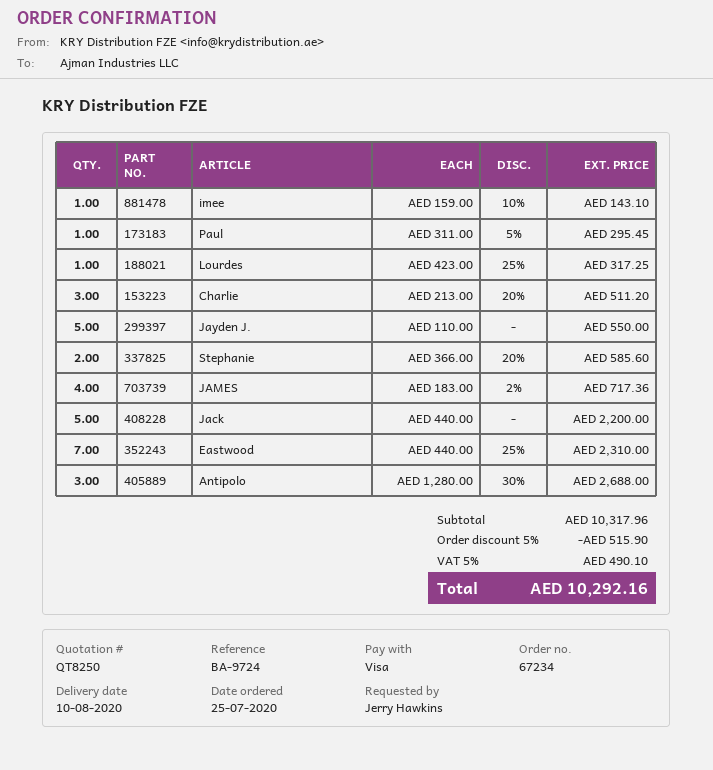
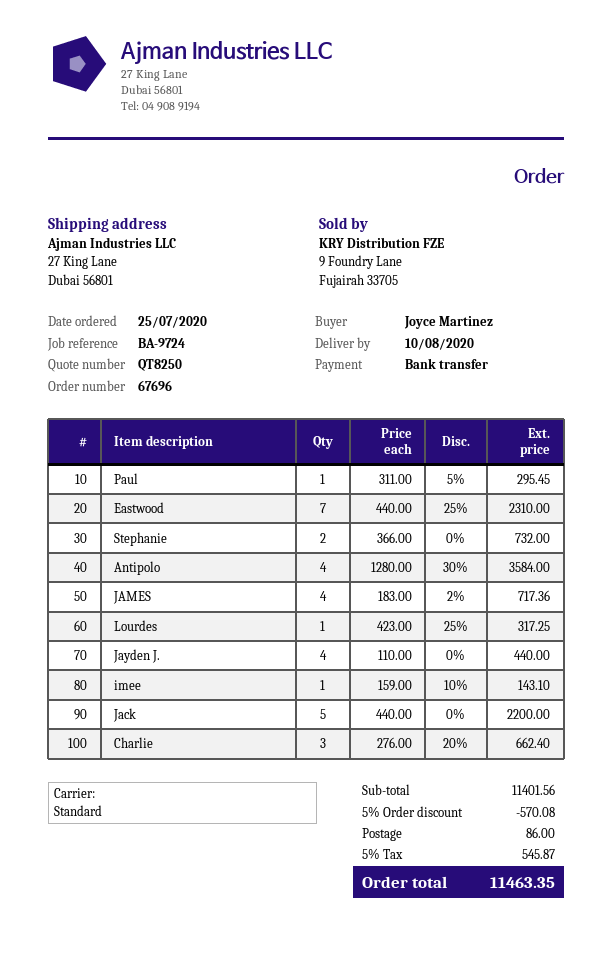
order number: 67234 -> 67696
ordered by: Jerry Hawkins -> Joyce Martinez
payment method: Visa -> bank transfer
Charlie: 3 x 213.00 - 20% = 511.20 -> 3 x 276.00 - 20% = 662.40
Jayden J.: 5 x 110.00 = 550.00 -> 4 x 110.00 = 440.00
Stephanie: 2 x 366.00 - 20% = 585.60 -> 2 x 366.00 = 732.00
Antipolo: 3 x 1280.00 - 30% = 2688.00 -> 4 x 1280.00 - 30% = 3584.00
subtotal: 10317.96 -> 11401.56
discount: 5% = 515.90 -> 5% = 570.08
shipping: none -> 86.00
tax: 5% = 490.10 -> 5% = 545.87
total: 10292.16 -> 11463.35

